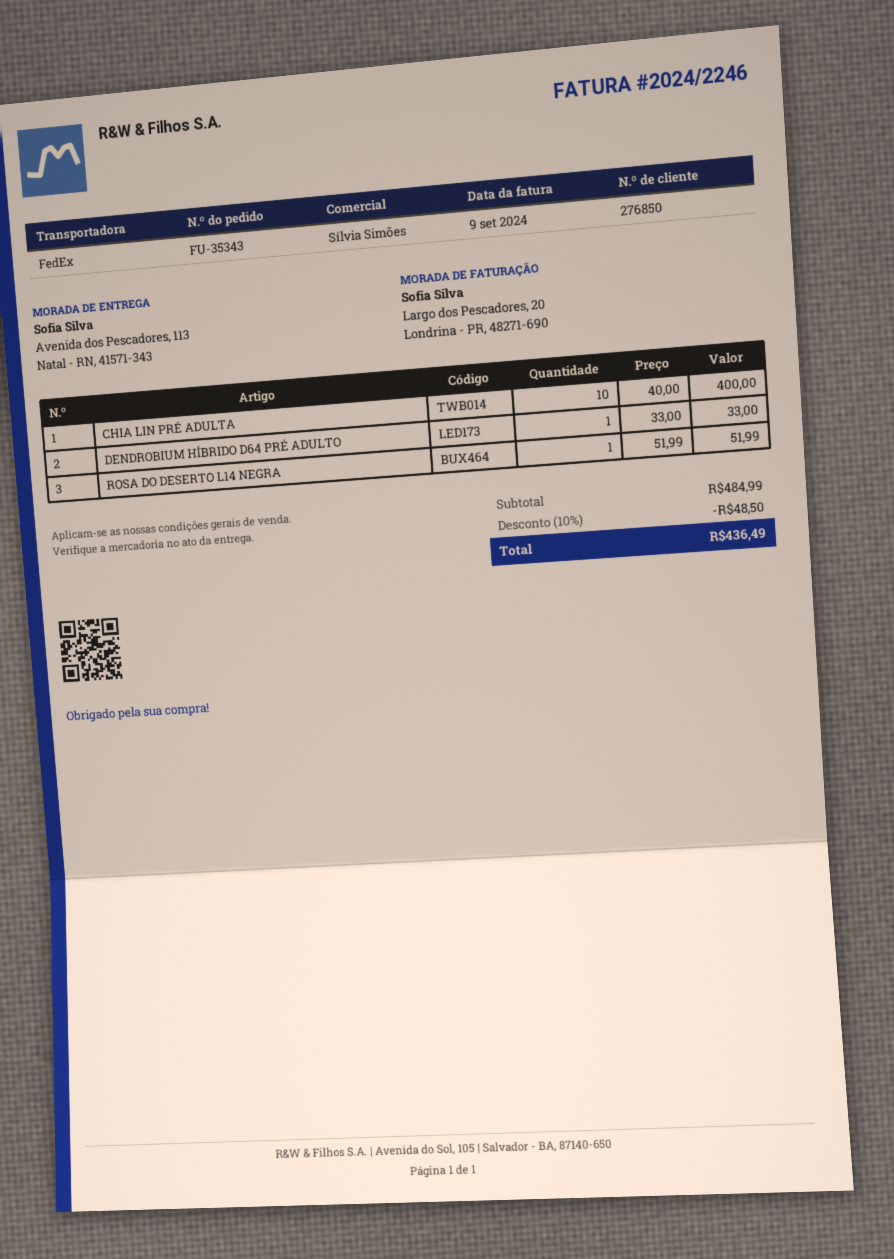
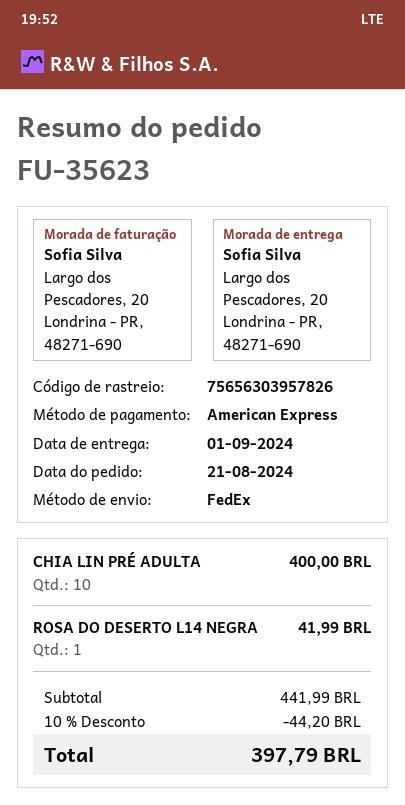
order number: FU-35343 -> FU-35623
ship to: Avenida dos Pescadores, 113, Natal - RN, 41571-343 -> Largo dos Pescadores, 20, Londrina - PR, 48271-690
DENDROBIUM HÍBRIDO D64 PRÉ ADULTO: 1 for 33.00 -> none
ROSA DO DESERTO L14 NEGRA: 1 for 51.99 -> 1 for 41.99
subtotal: 484.99 -> 441.99
discount: 10% = 48.50 -> 10% = 44.20
total: 436.49 -> 397.79

